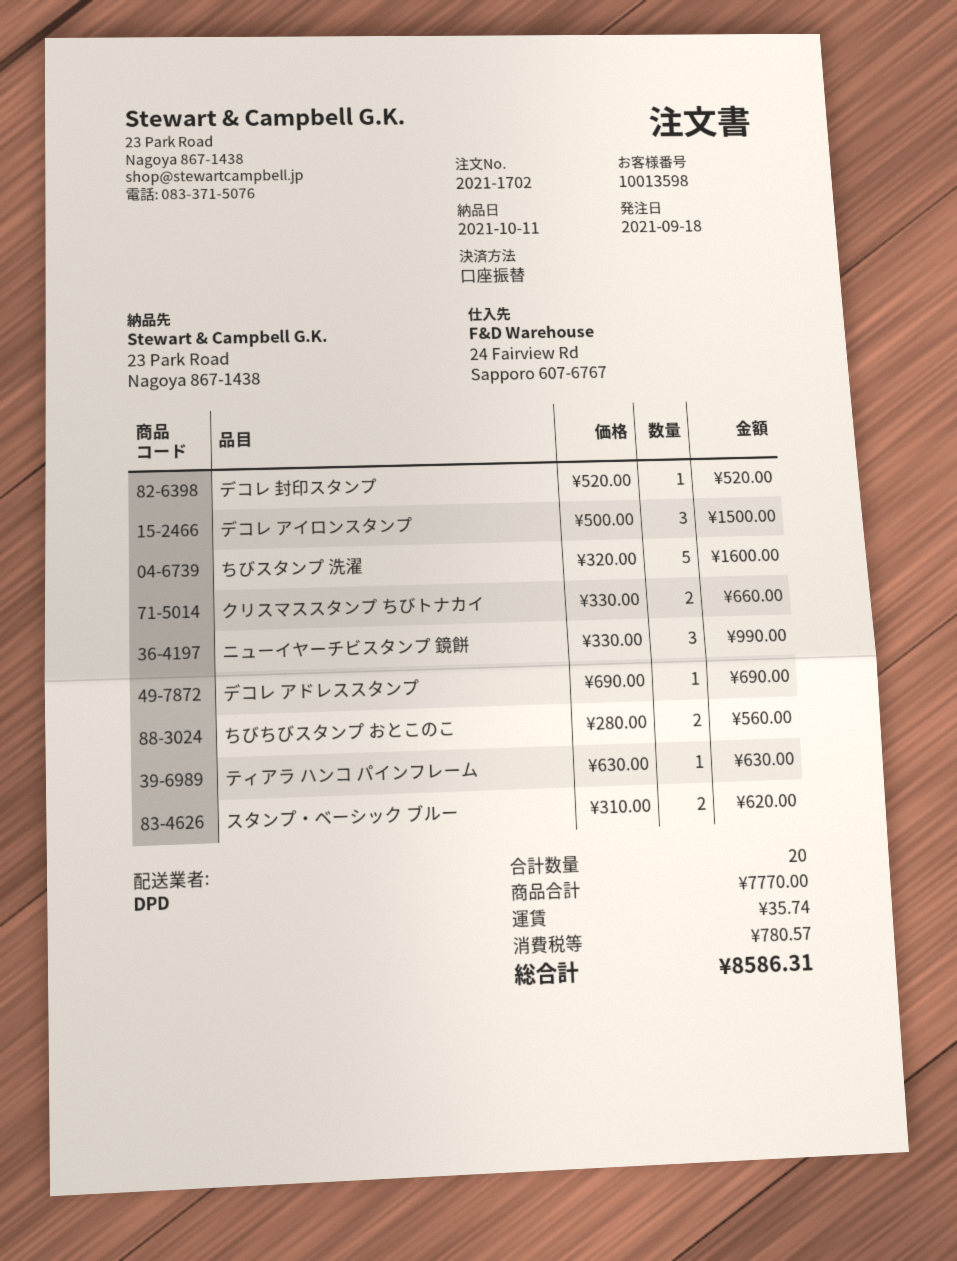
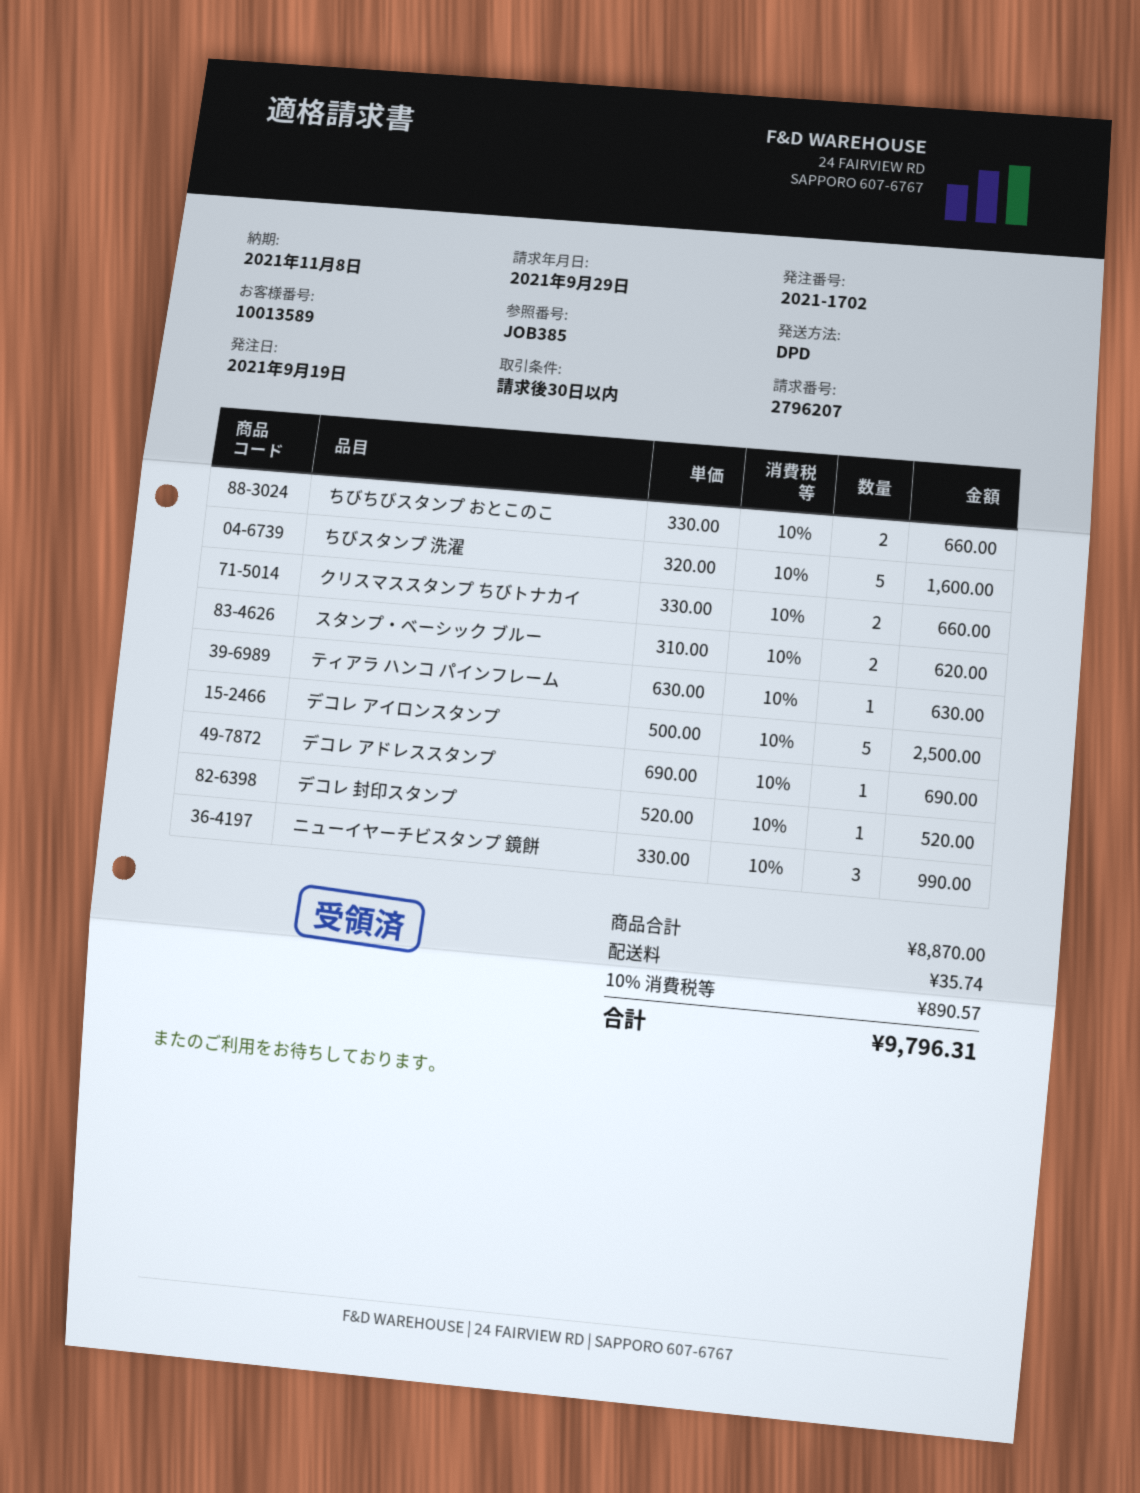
order date: 2021-09-18 -> 2021-09-19
delivery date: 2021-10-11 -> 2021-11-08
customer number: 10013598 -> 10013589
デコレ アイロンスタンプ: 3 x 500.00 = 1500.00 -> 5 x 500.00 = 2500.00
ちびちびスタンプ おとこのこ: 2 x 280.00 = 560.00 -> 2 x 330.00 = 660.00
subtotal: 7770.00 -> 8870.00
tax: 780.57 -> 890.57
total: 8586.31 -> 9796.31

